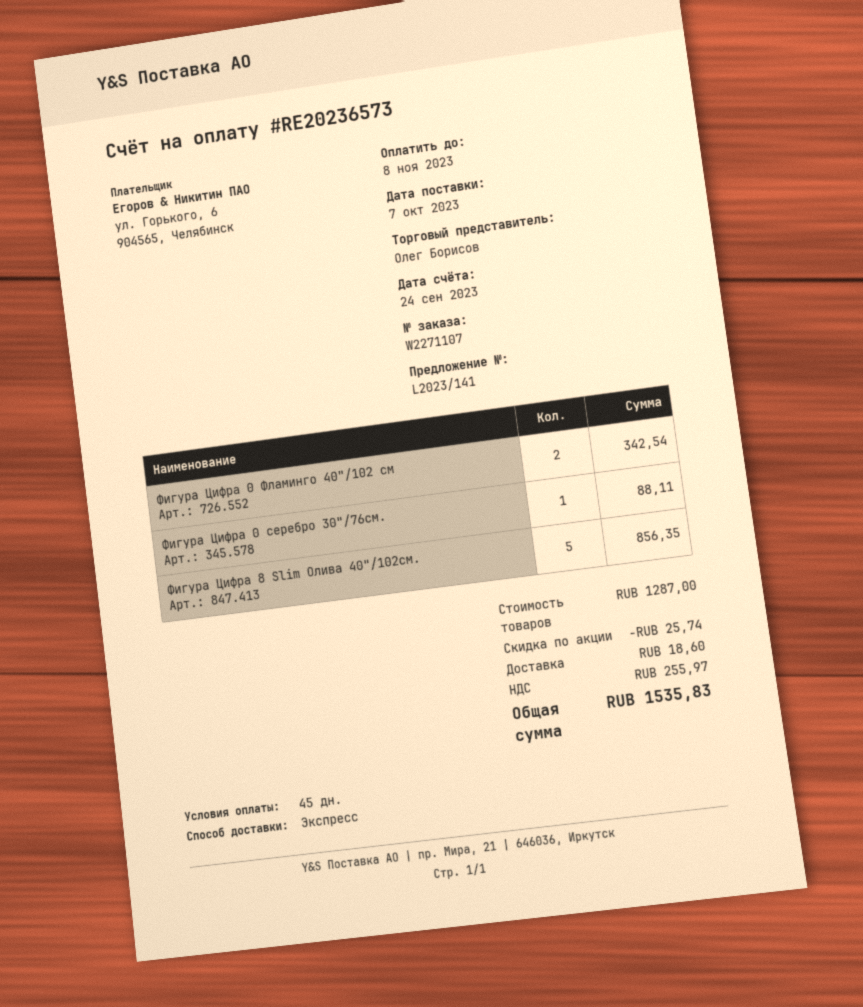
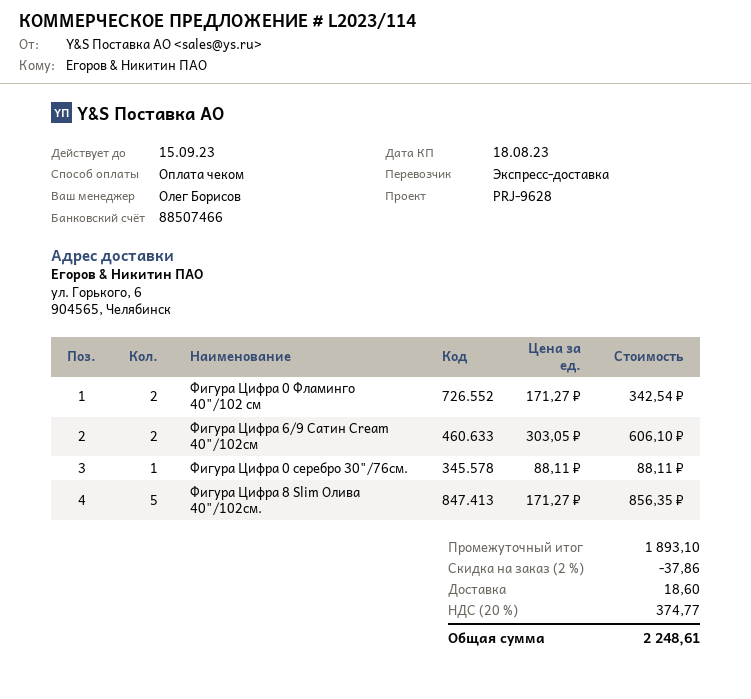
quote number: L2023/141 -> L2023/114
Фигура Цифра 6/9 Сатин Cream 40"/102см: none -> 2 for 606.10
subtotal: 1287.00 -> 1893.10
discount: 25.74 -> 37.86
tax: 255.97 -> 374.77
total: 1535.83 -> 2248.61

